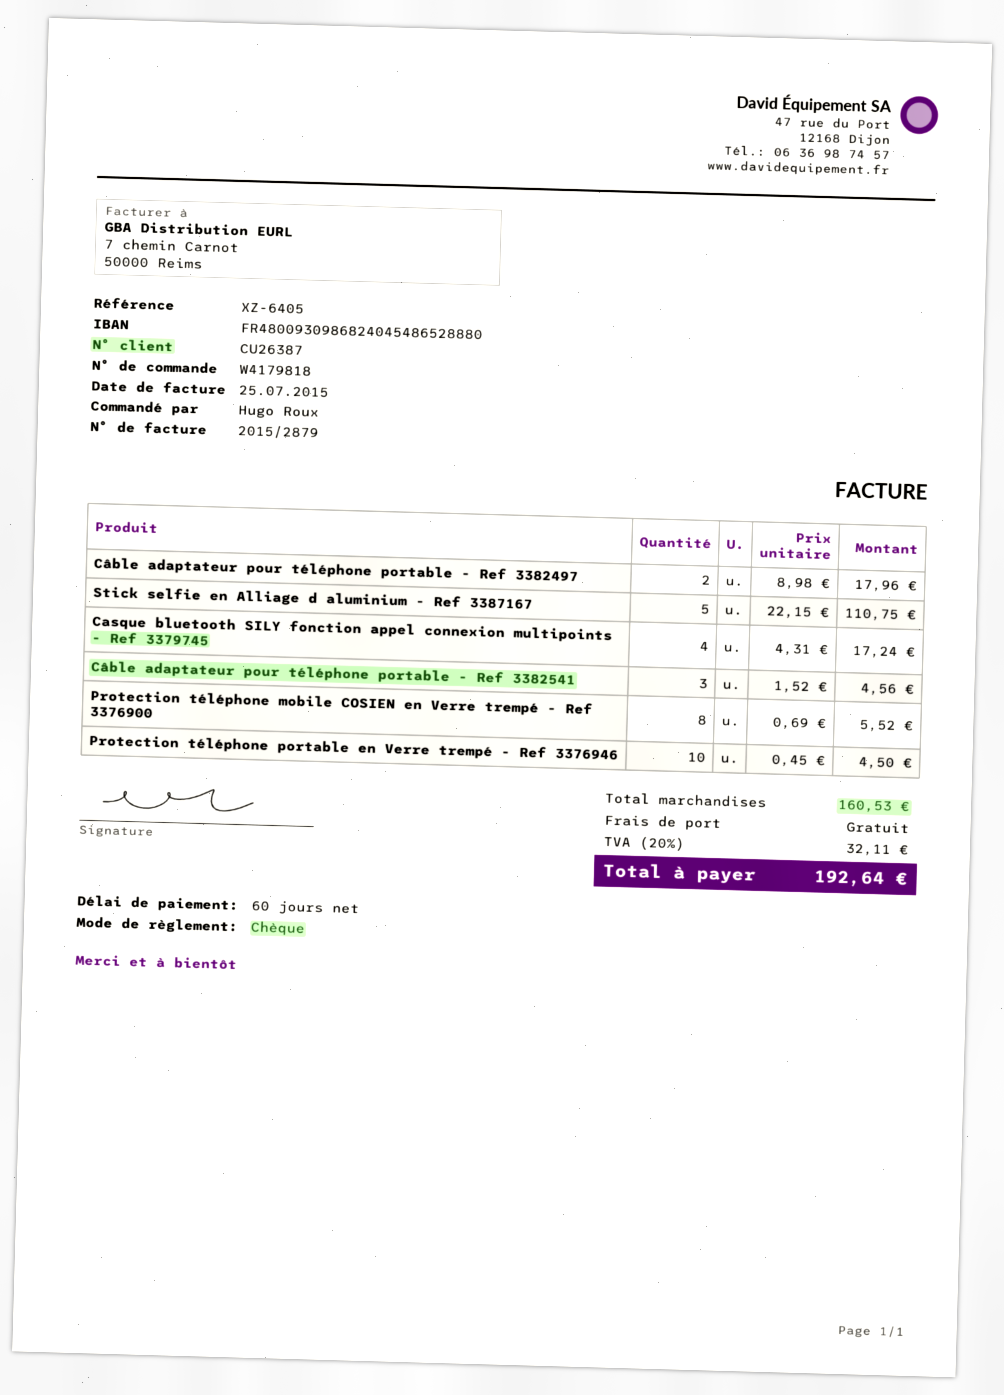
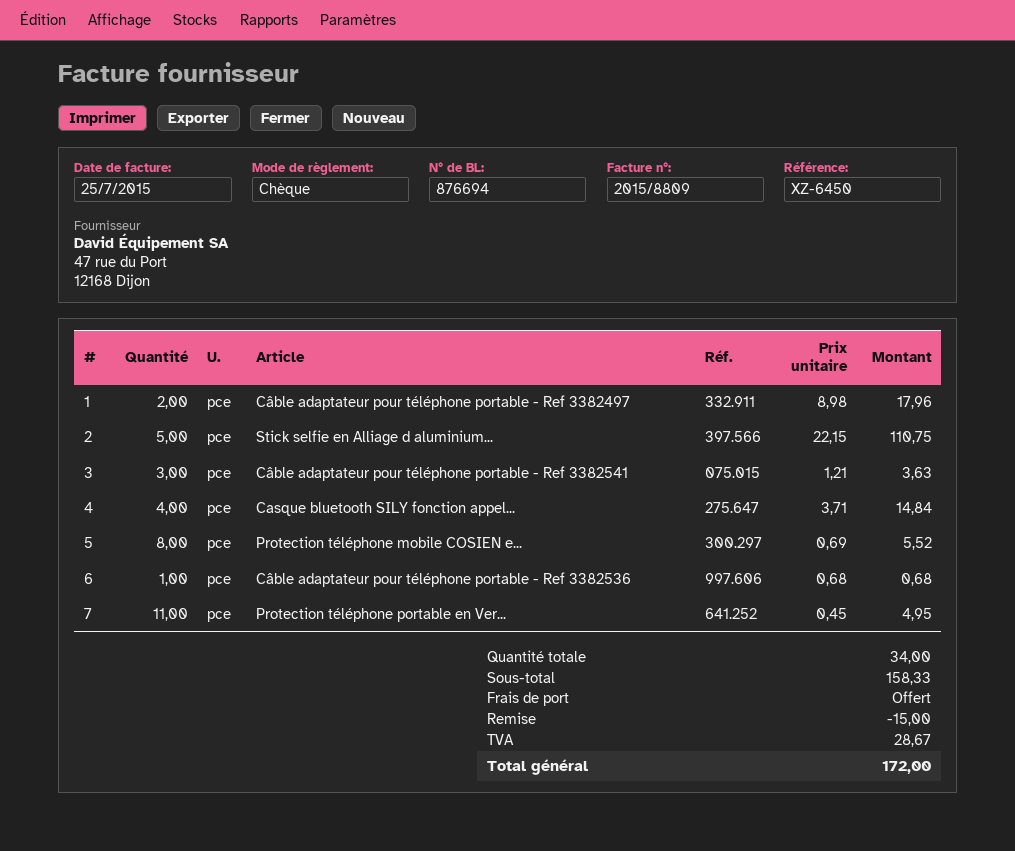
invoice number: 2015/2879 -> 2015/8809
reference: XZ-6405 -> XZ-6450
Casque bluetooth SILY fonction appel connexion multipoints - Ref 3379745: 4 x 4.31 = 17.24 -> 4 x 3.71 = 14.84
Câble adaptateur pour téléphone portable - Ref 3382541: 3 x 1.52 = 4.56 -> 3 x 1.21 = 3.63
Protection téléphone portable en Verre trempé - Ref 3376946: 10 x 0.45 = 4.50 -> 11 x 0.45 = 4.95
Câble adaptateur pour téléphone portable - Ref 3382536: none -> 1 x 0.68 = 0.68
subtotal: 160.53 -> 158.33
discount: none -> 15.00
tax: 32.11 -> 28.67
total: 192.64 -> 172.00

